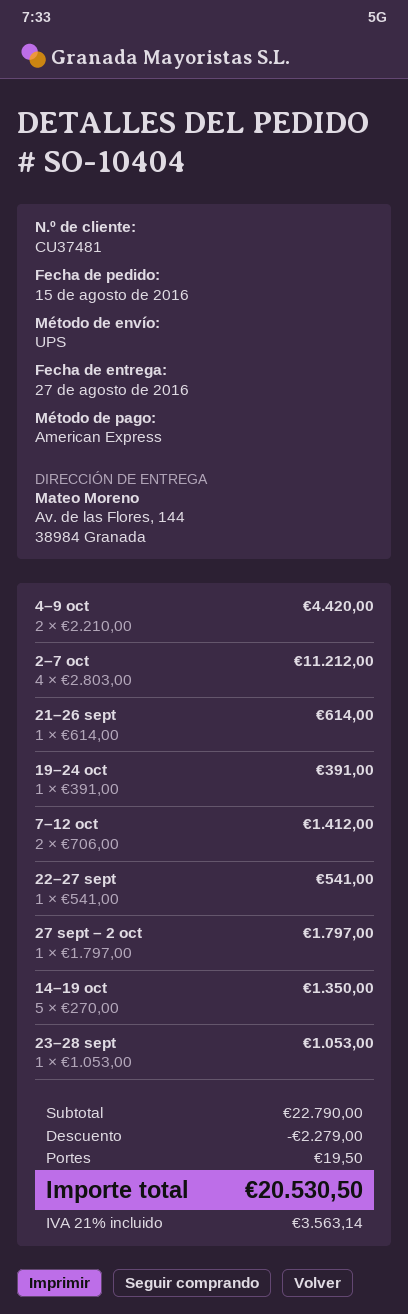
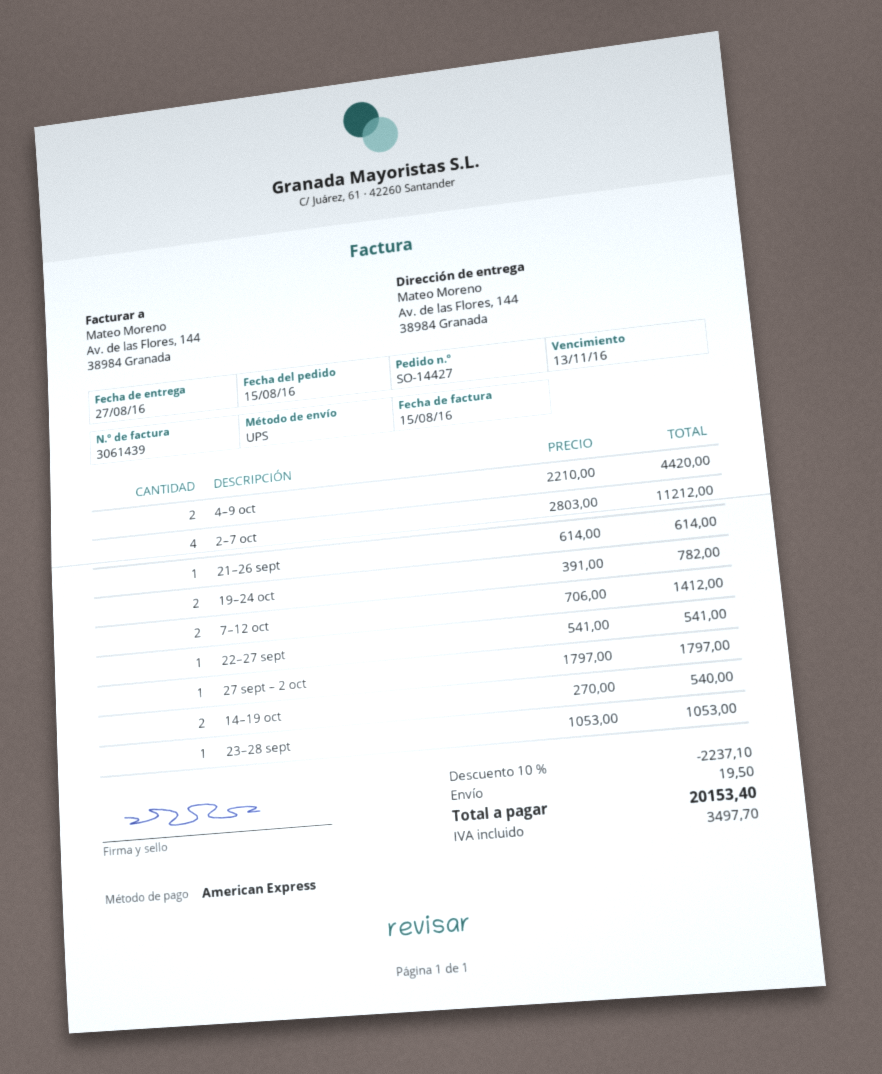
order number: SO-10404 -> SO-14427
19–24 oct: 1 x 391.00 = 391.00 -> 2 x 391.00 = 782.00
14–19 oct: 5 x 270.00 = 1350.00 -> 2 x 270.00 = 540.00
discount: 2279.00 -> 2237.10
tax: 3563.14 -> 3497.70
total: 20530.50 -> 20153.40

